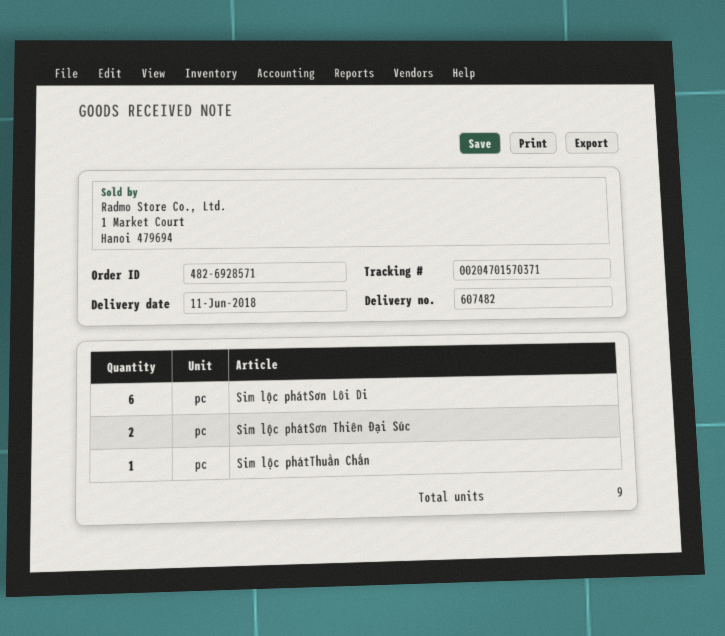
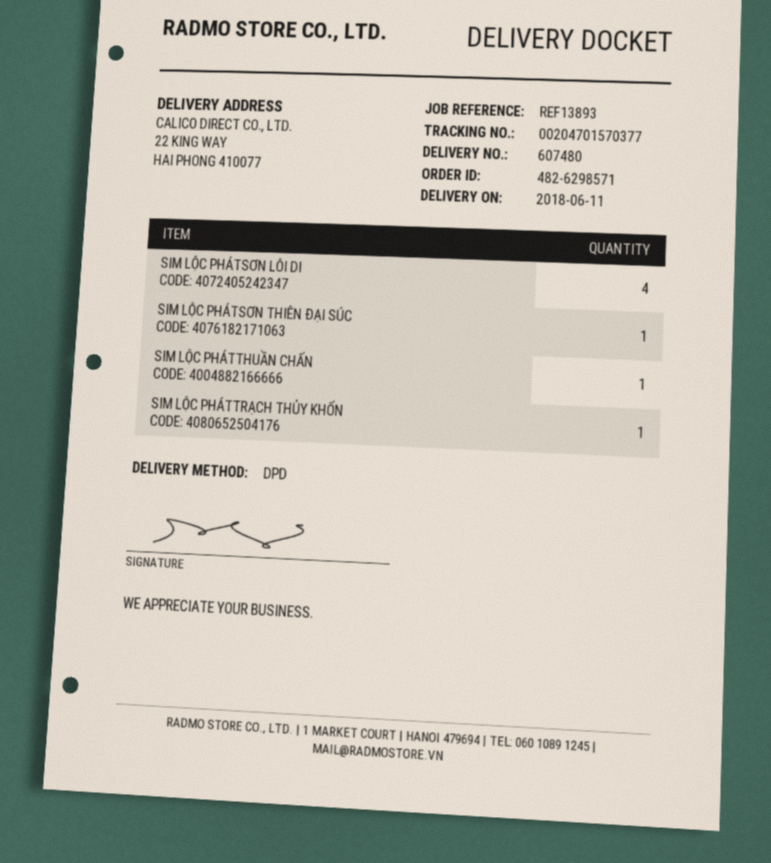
order number: 482-6928571 -> 482-6298571
delivery note number: 607482 -> 607480
tracking number: 00204701570371 -> 00204701570377
Sim lộc phátSơn Lôi Di: 6 -> 4
Sim lộc phátSơn Thiên Đại Súc: 2 -> 1
SIM LỘC PHÁTTRẠCH THỦY KHỐN: none -> 1

